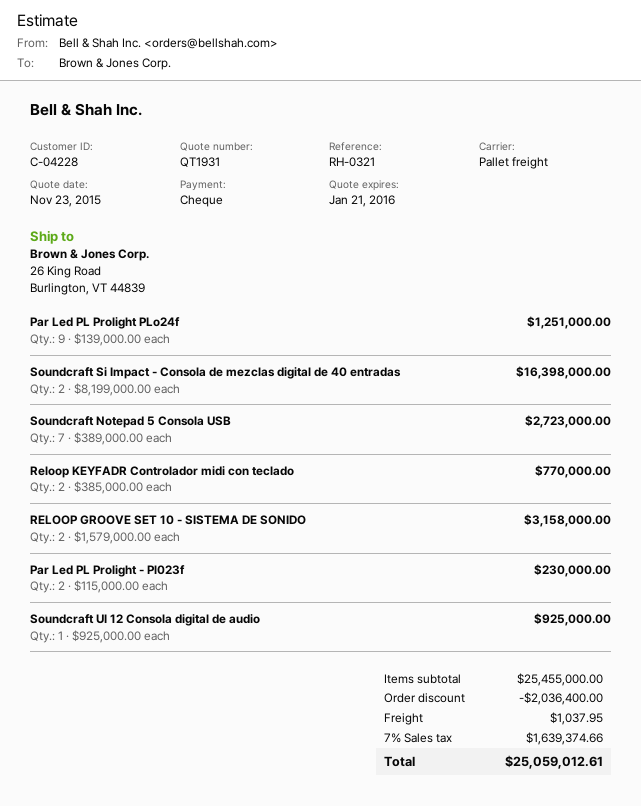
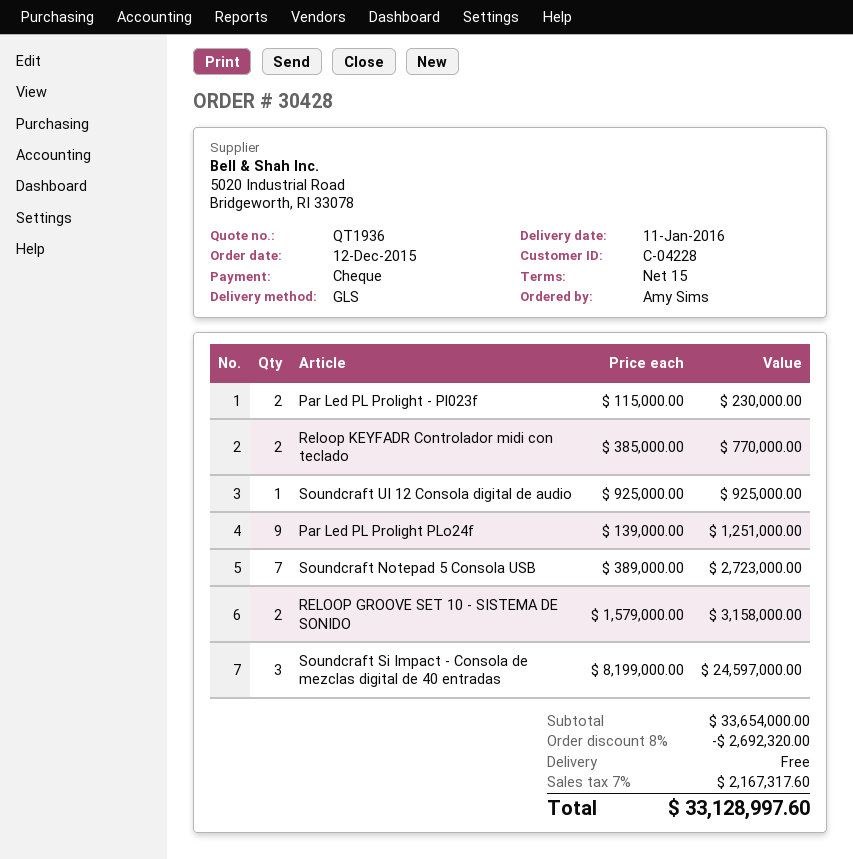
quote number: QT1931 -> QT1936
shipping method: pallet freight -> GLS
Soundcraft Si Impact - Consola de mezclas digital de 40 entradas: 2 x 8199000.00 = 16398000.00 -> 3 x 8199000.00 = 24597000.00
subtotal: 25455000.00 -> 33654000.00
discount: 2036400.00 -> 2692320.00
shipping: 1037.95 -> 0.00
tax: 7% = 1639374.66 -> 7% = 2167317.60
total: 25059012.61 -> 33128997.60

